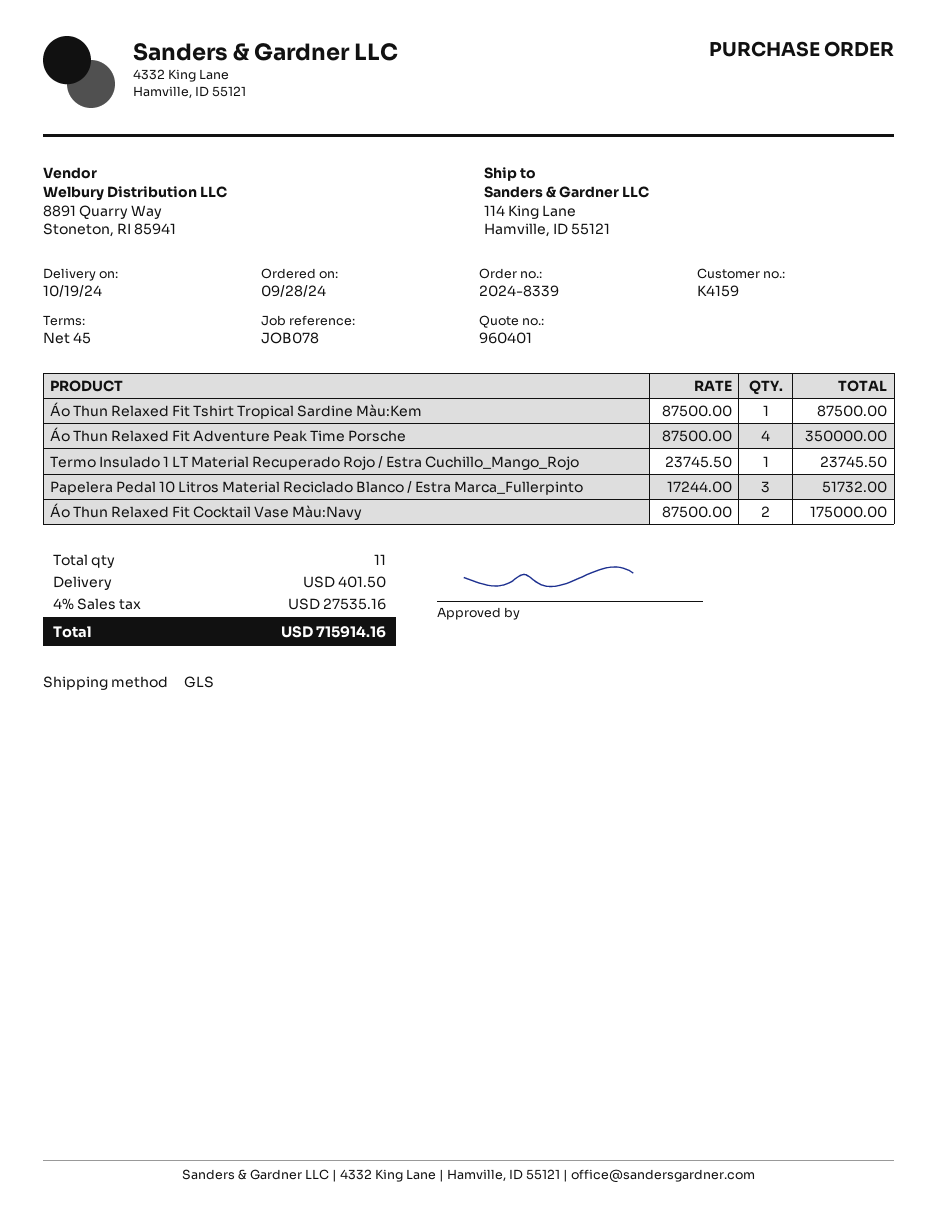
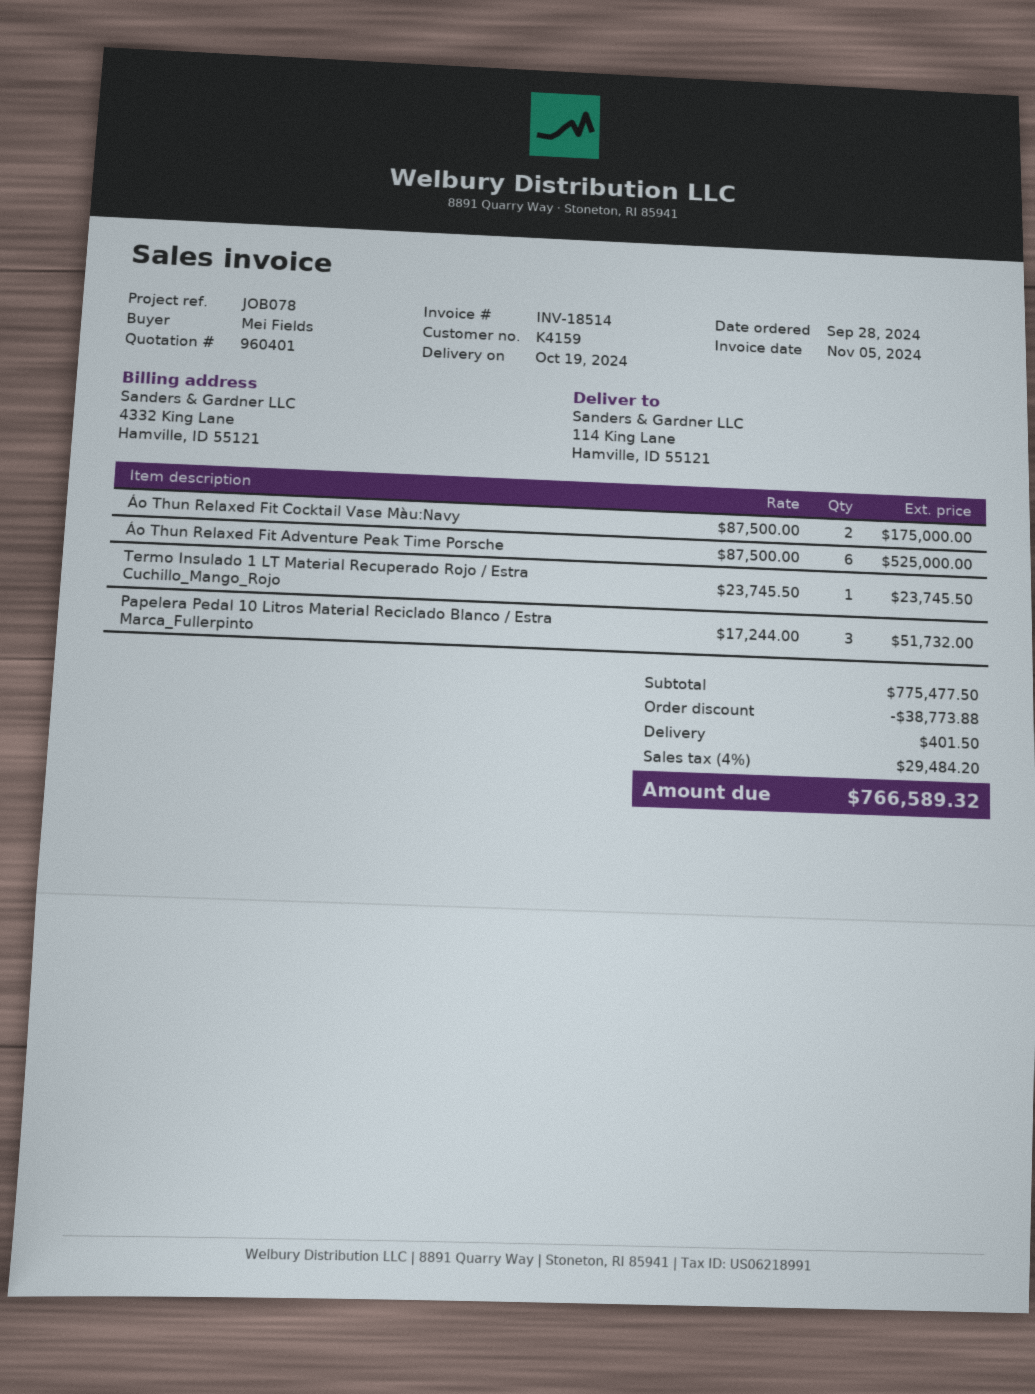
Áo Thun Relaxed Fit Tshirt Tropical Sardine Màu:Kem: 1 x 87500.00 = 87500.00 -> none
Áo Thun Relaxed Fit Adventure Peak Time Porsche: 4 x 87500.00 = 350000.00 -> 6 x 87500.00 = 525000.00
discount: none -> 38773.88
tax: 4% = 27535.16 -> 4% = 29484.20
total: 715914.16 -> 766589.32

